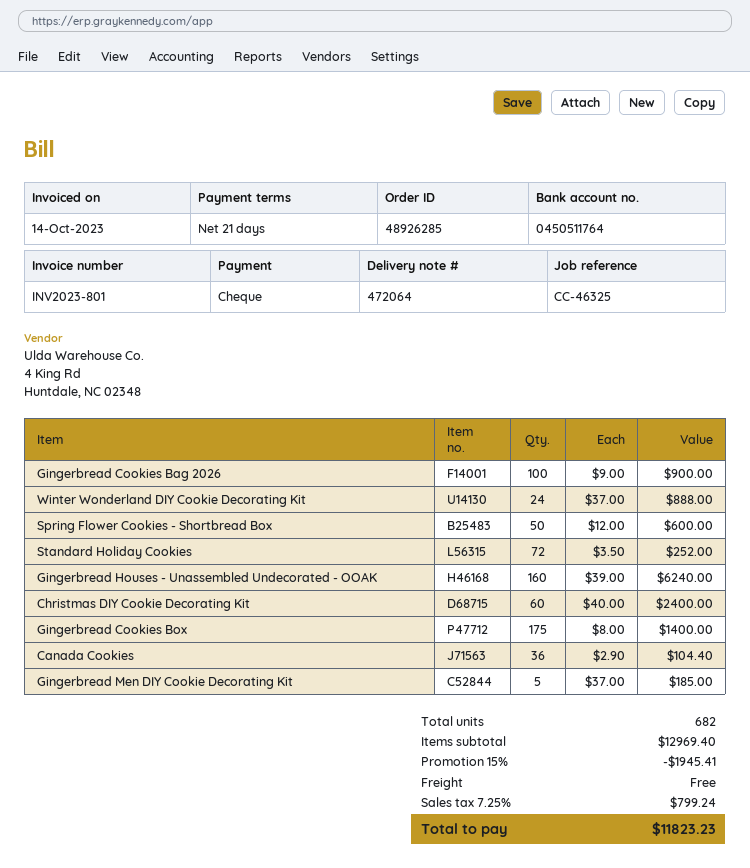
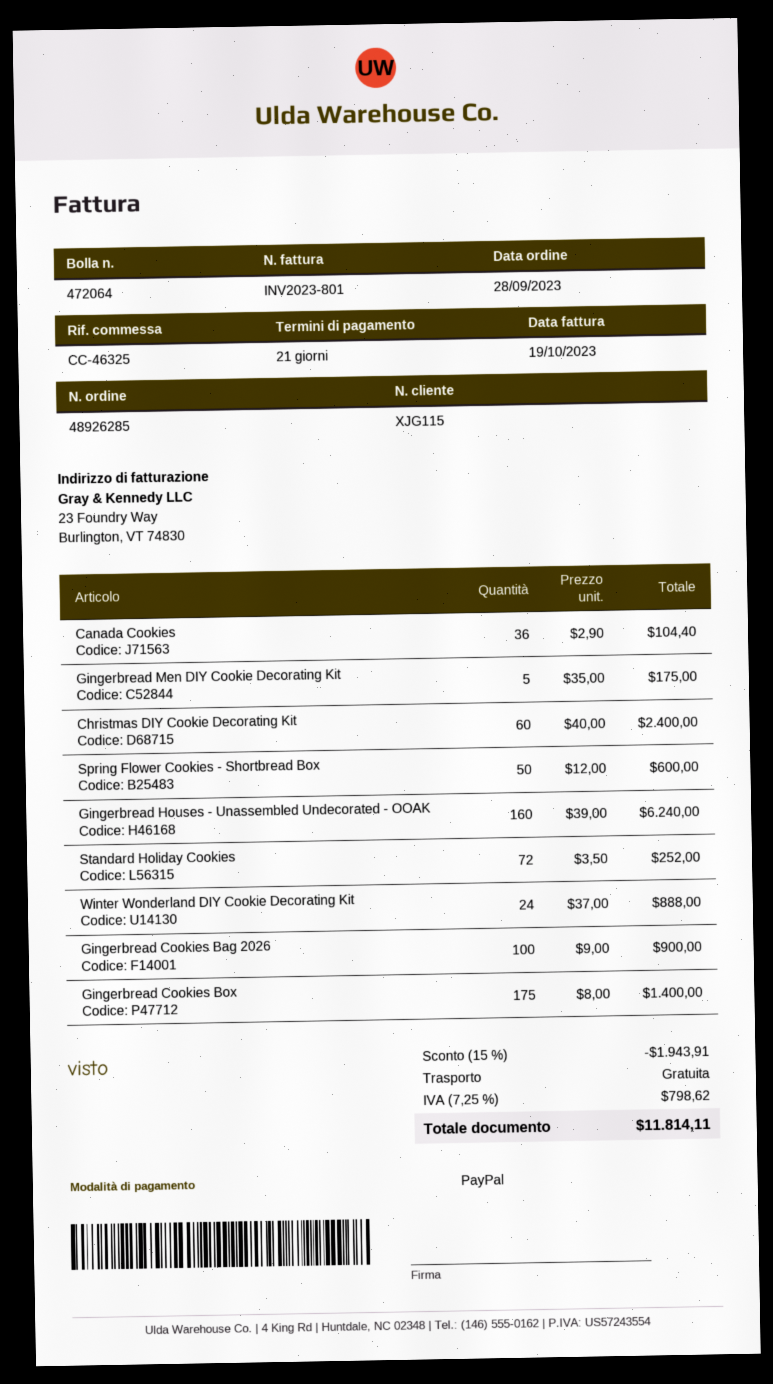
invoice date: 2023-10-14 -> 2023-10-19
payment method: cheque -> PayPal
Gingerbread Men DIY Cookie Decorating Kit: 5 x 37.00 = 185.00 -> 5 x 35.00 = 175.00
discount: 15% = 1945.41 -> 15% = 1943.91
tax: 7.25% = 799.24 -> 7.25% = 798.62
total: 11823.23 -> 11814.11

